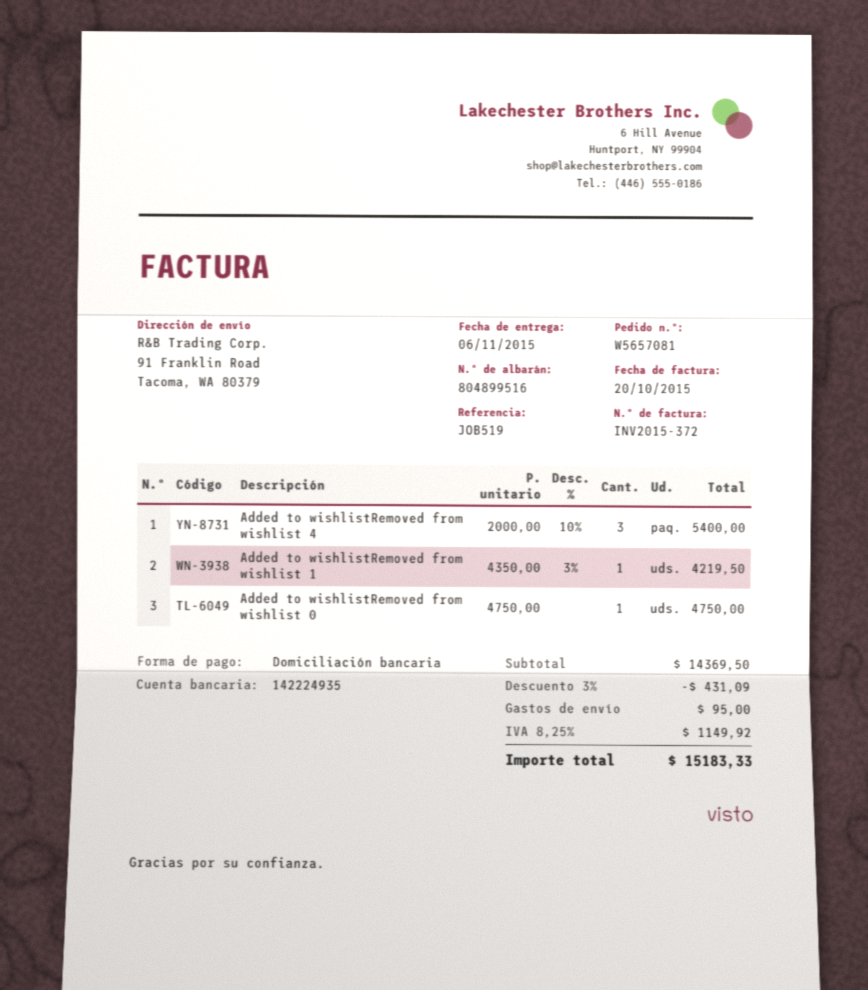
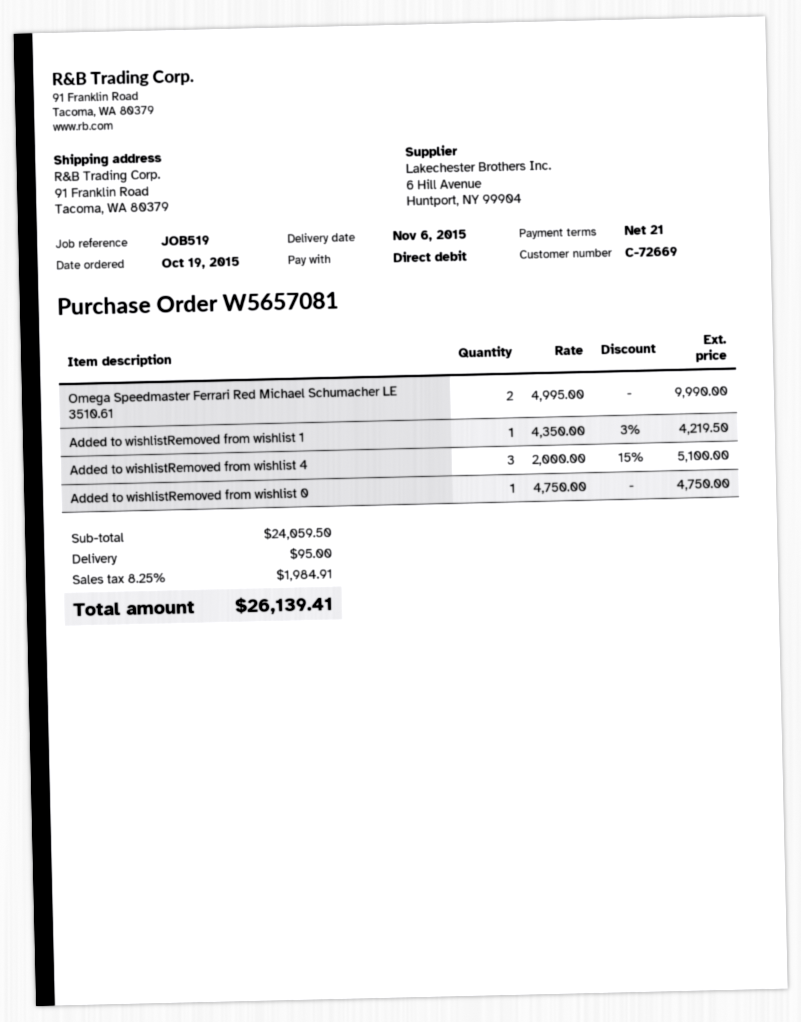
Added to wishlistRemoved from wishlist 4: 3 x 2000.00 - 10% = 5400.00 -> 3 x 2000.00 - 15% = 5100.00
Omega Speedmaster Ferrari Red Michael Schumacher LE 3510.61: none -> 2 x 4995.00 = 9990.00
subtotal: 14369.50 -> 24059.50
discount: 3% = 431.09 -> none
tax: 8.25% = 1149.92 -> 8.25% = 1984.91
total: 15183.33 -> 26139.41

